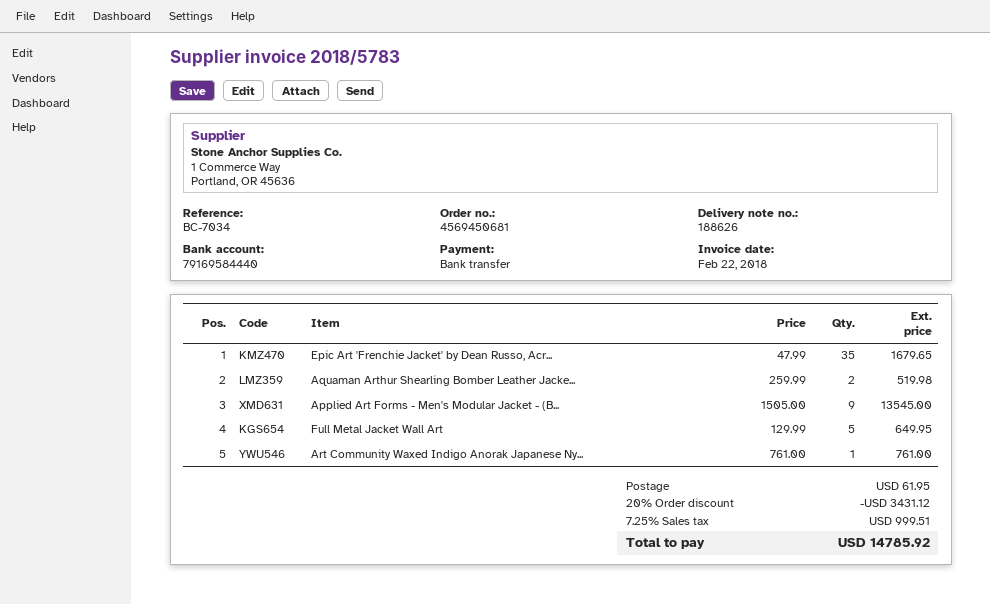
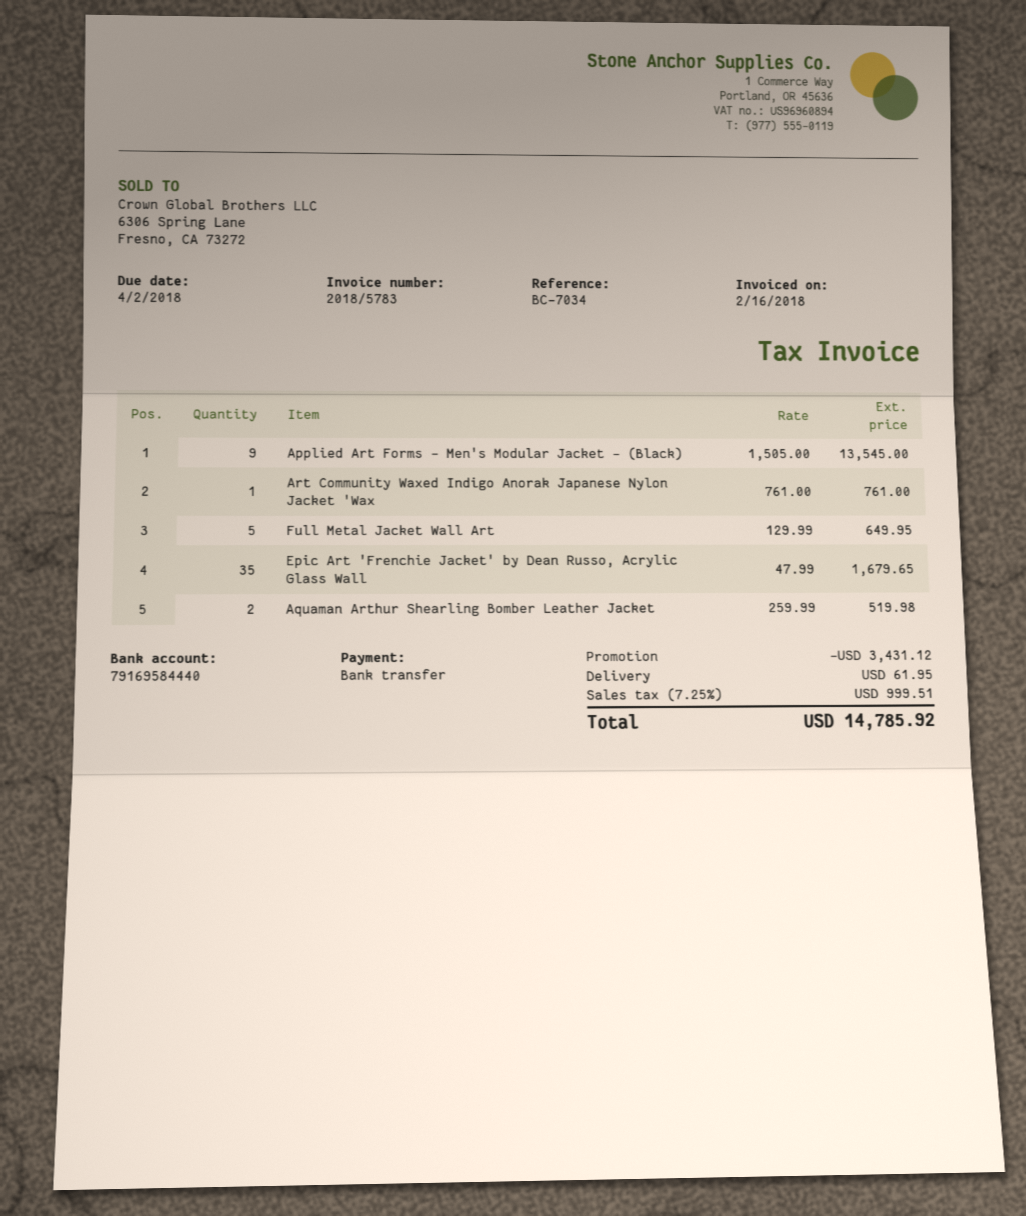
invoice date: 2018-02-22 -> 2018-02-16

